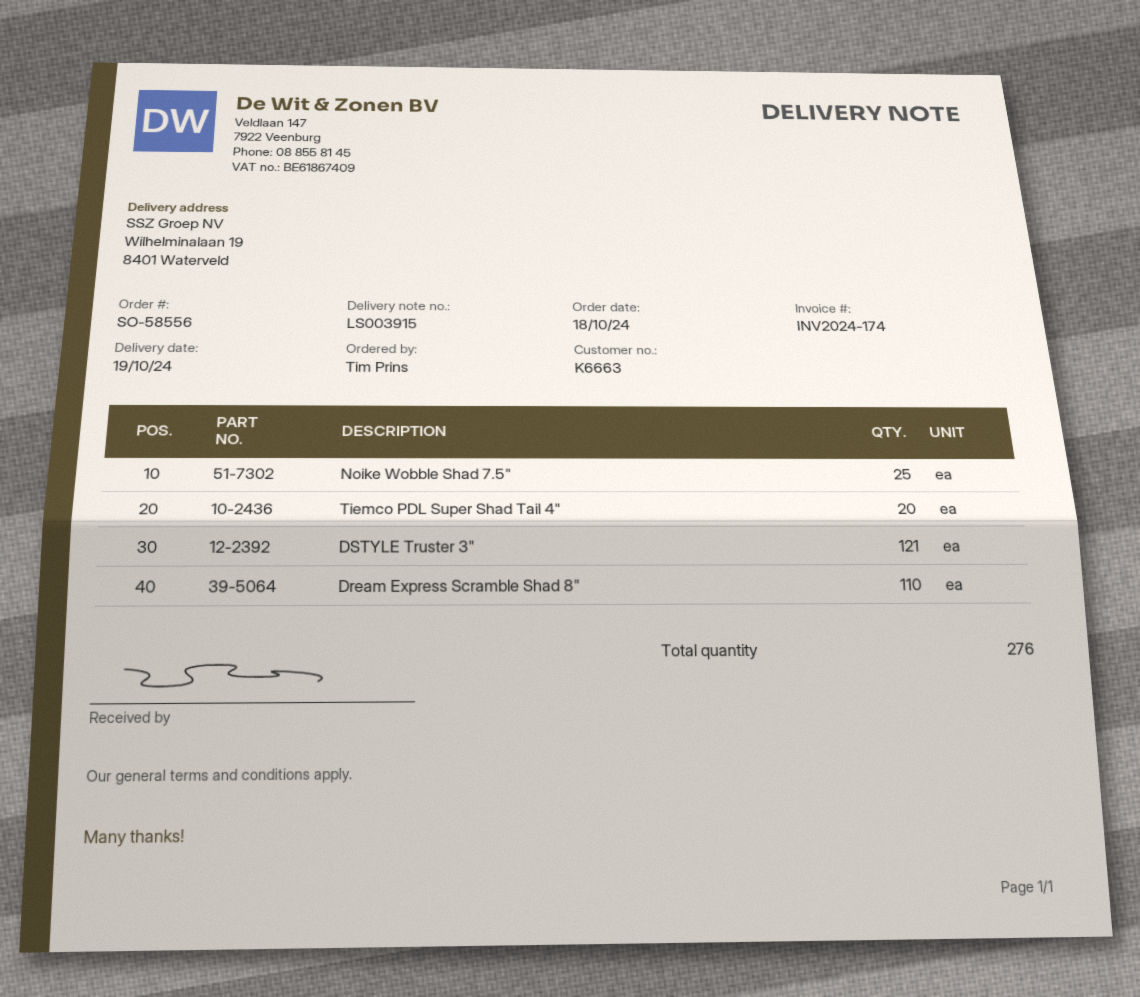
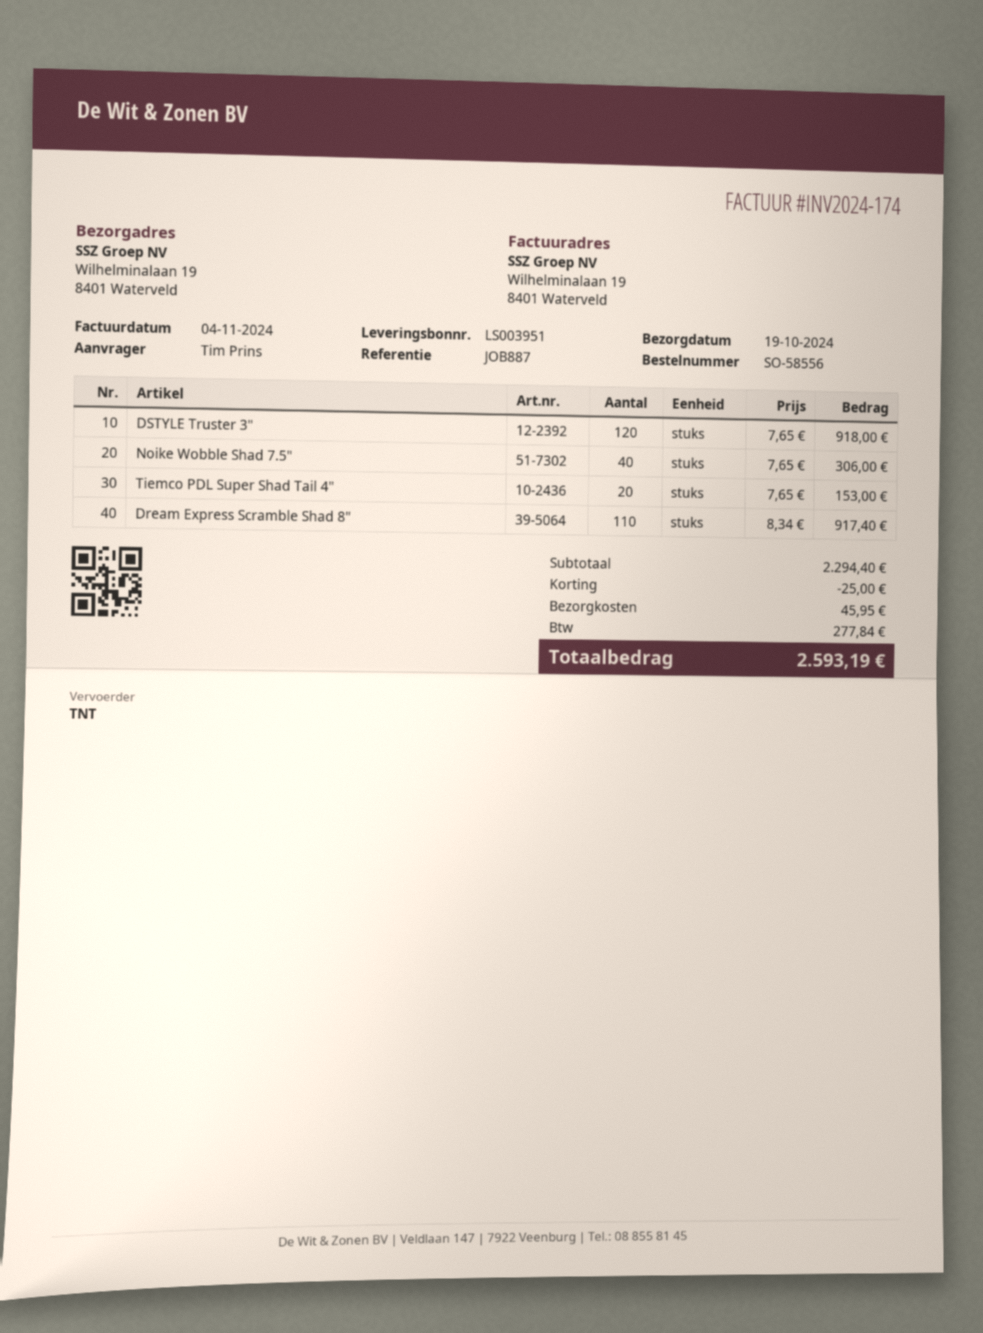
delivery note number: LS003915 -> LS003951
Noike Wobble Shad 7.5": 25 -> 40
DSTYLE Truster 3": 121 -> 120

